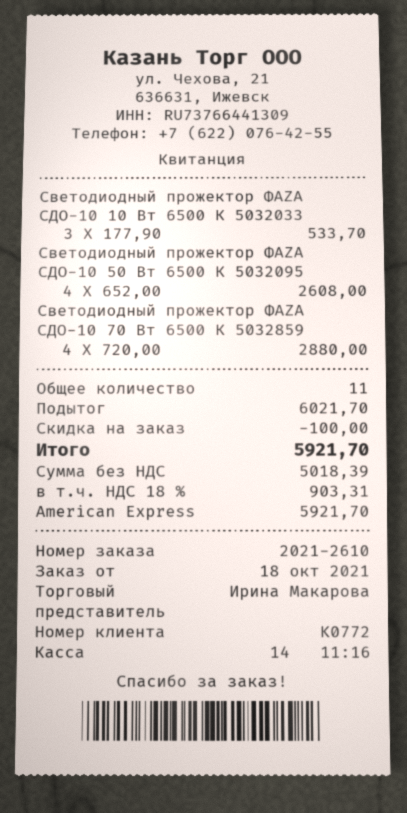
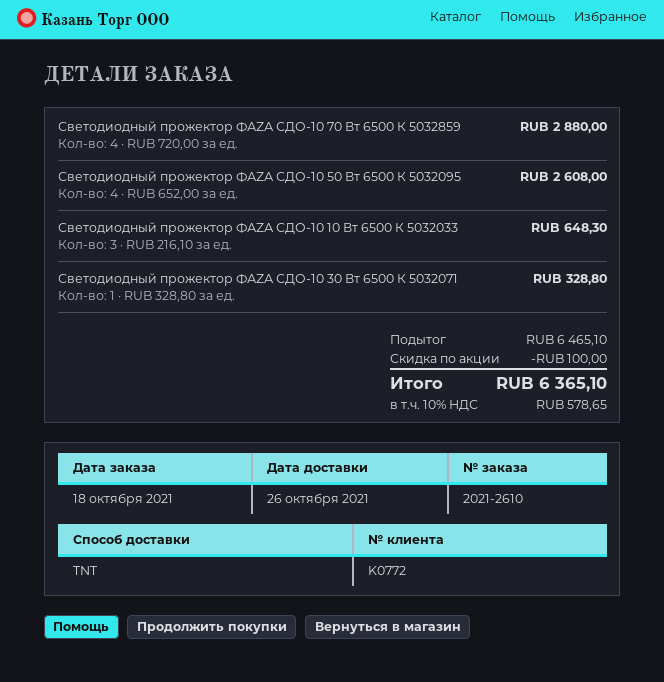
Светодиодный прожектор ФАZА СДО-10 10 Вт 6500 К 5032033: 3 x 177.90 = 533.70 -> 3 x 216.10 = 648.30
Светодиодный прожектор ФАZА СДО-10 30 Вт 6500 К 5032071: none -> 1 x 328.80 = 328.80
subtotal: 6021.70 -> 6465.10
tax: 18% = 903.31 -> 10% = 578.65
total: 5921.70 -> 6365.10

